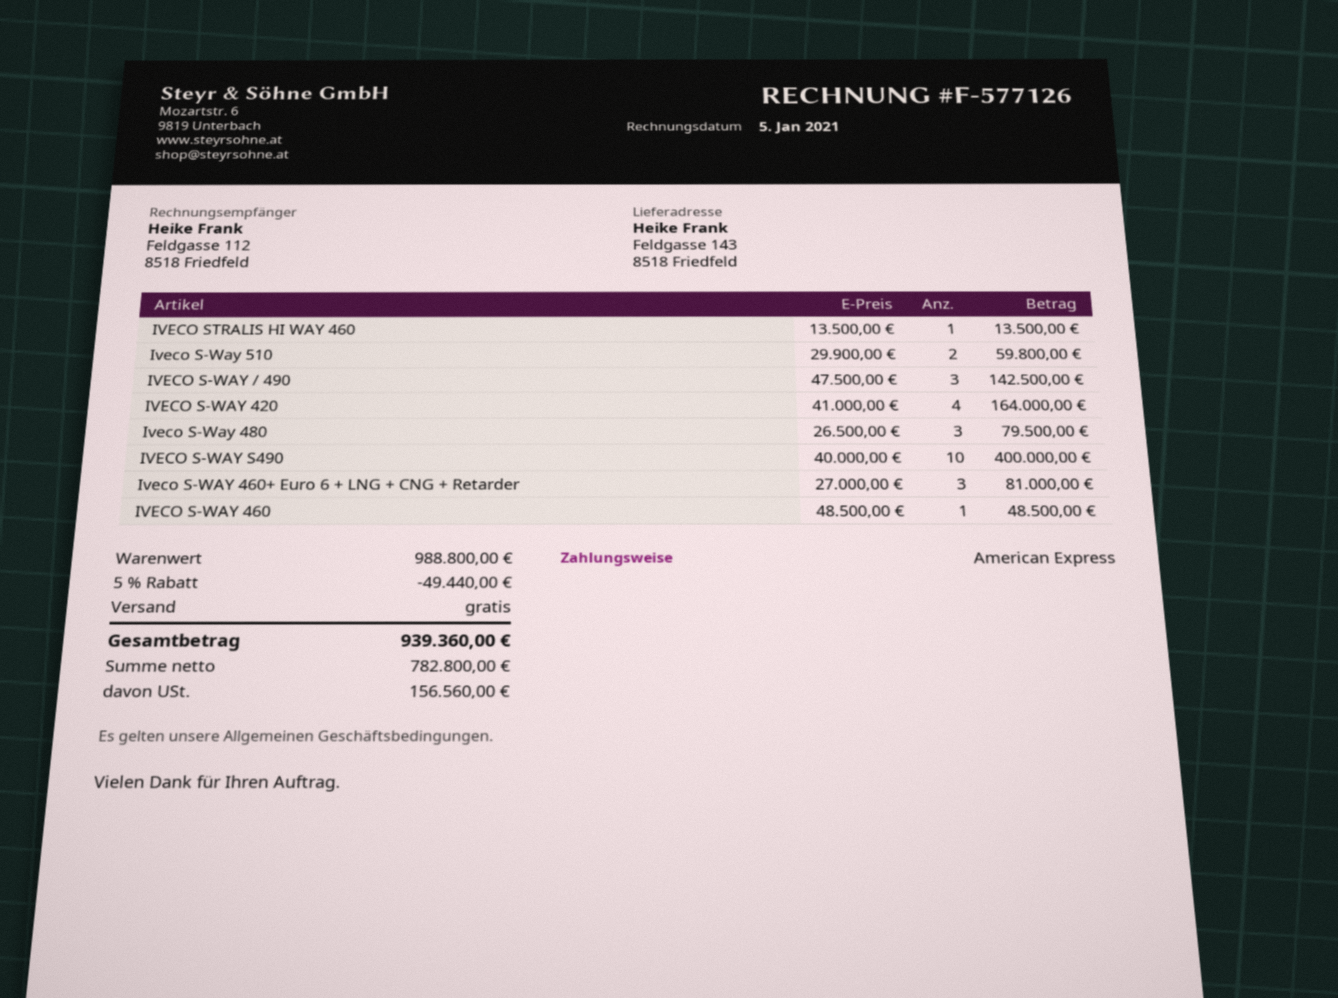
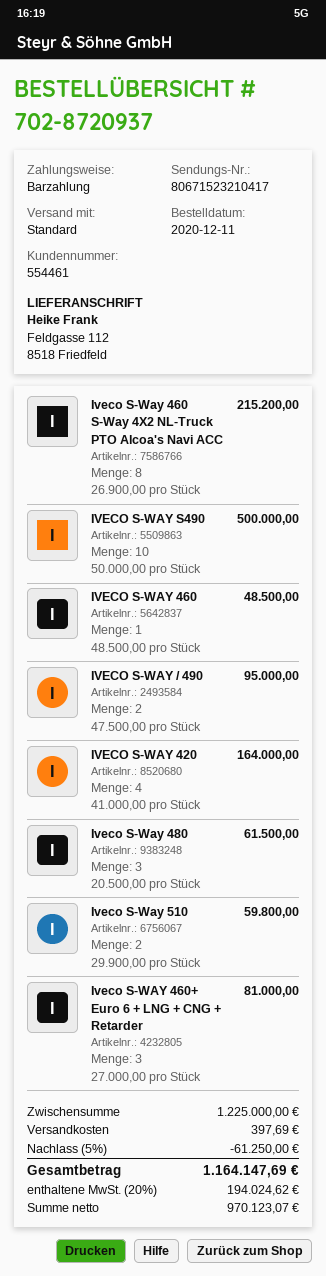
payment method: American Express -> cash
ship to: Feldgasse 143, 8518 Friedfeld -> Feldgasse 112, 8518 Friedfeld
IVECO STRALIS HI WAY 460: 1 x 13500.00 = 13500.00 -> none
IVECO S-WAY / 490: 3 x 47500.00 = 142500.00 -> 2 x 47500.00 = 95000.00
Iveco S-Way 480: 3 x 26500.00 = 79500.00 -> 3 x 20500.00 = 61500.00
IVECO S-WAY S490: 10 x 40000.00 = 400000.00 -> 10 x 50000.00 = 500000.00
Iveco S-Way 460 S-Way 4X2 NL-Truck PTO Alcoa's Navi ACC: none -> 8 x 26900.00 = 215200.00
subtotal: 988800.00 -> 1225000.00
discount: 5% = 49440.00 -> 5% = 61250.00
shipping: 0.00 -> 397.69
net: 782800.00 -> 970123.07
tax: 156560.00 -> 194024.62
total: 939360.00 -> 1164147.69

